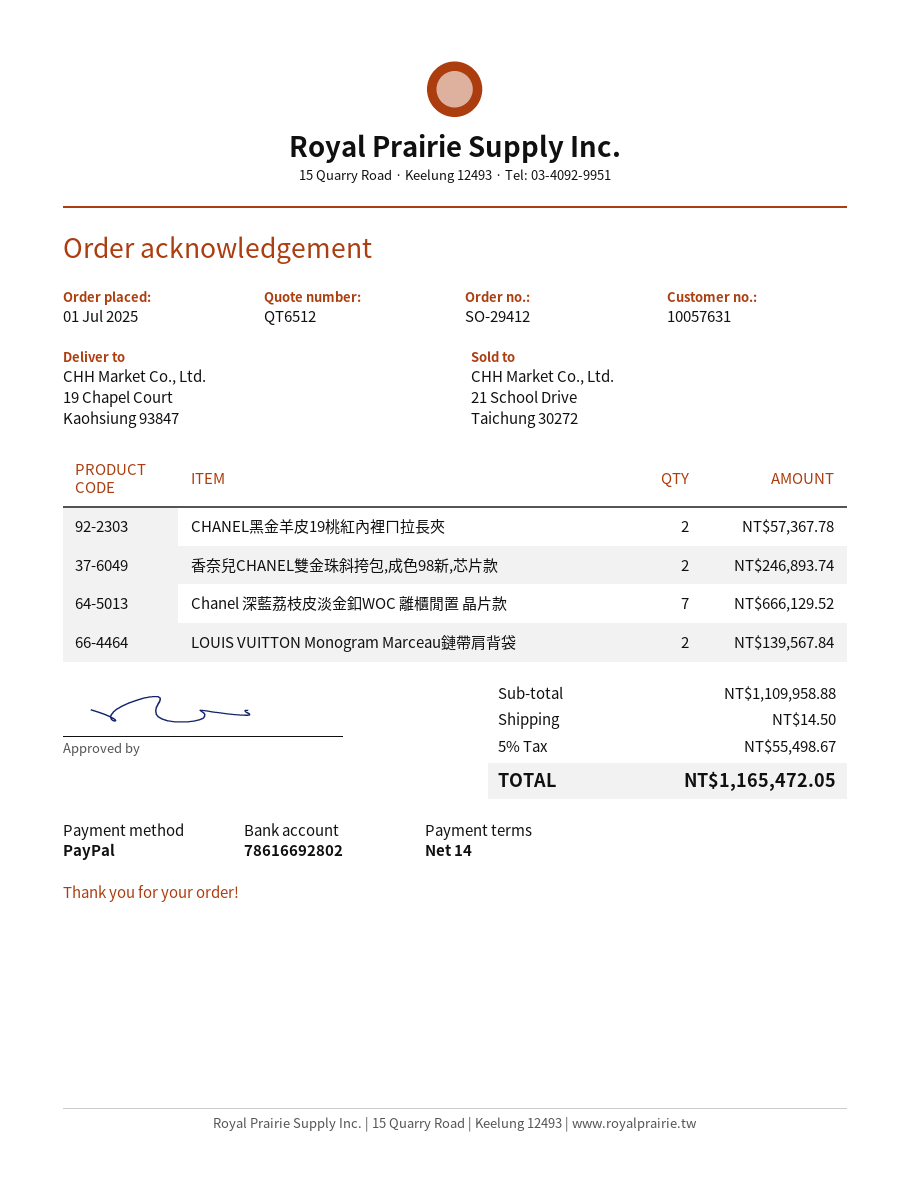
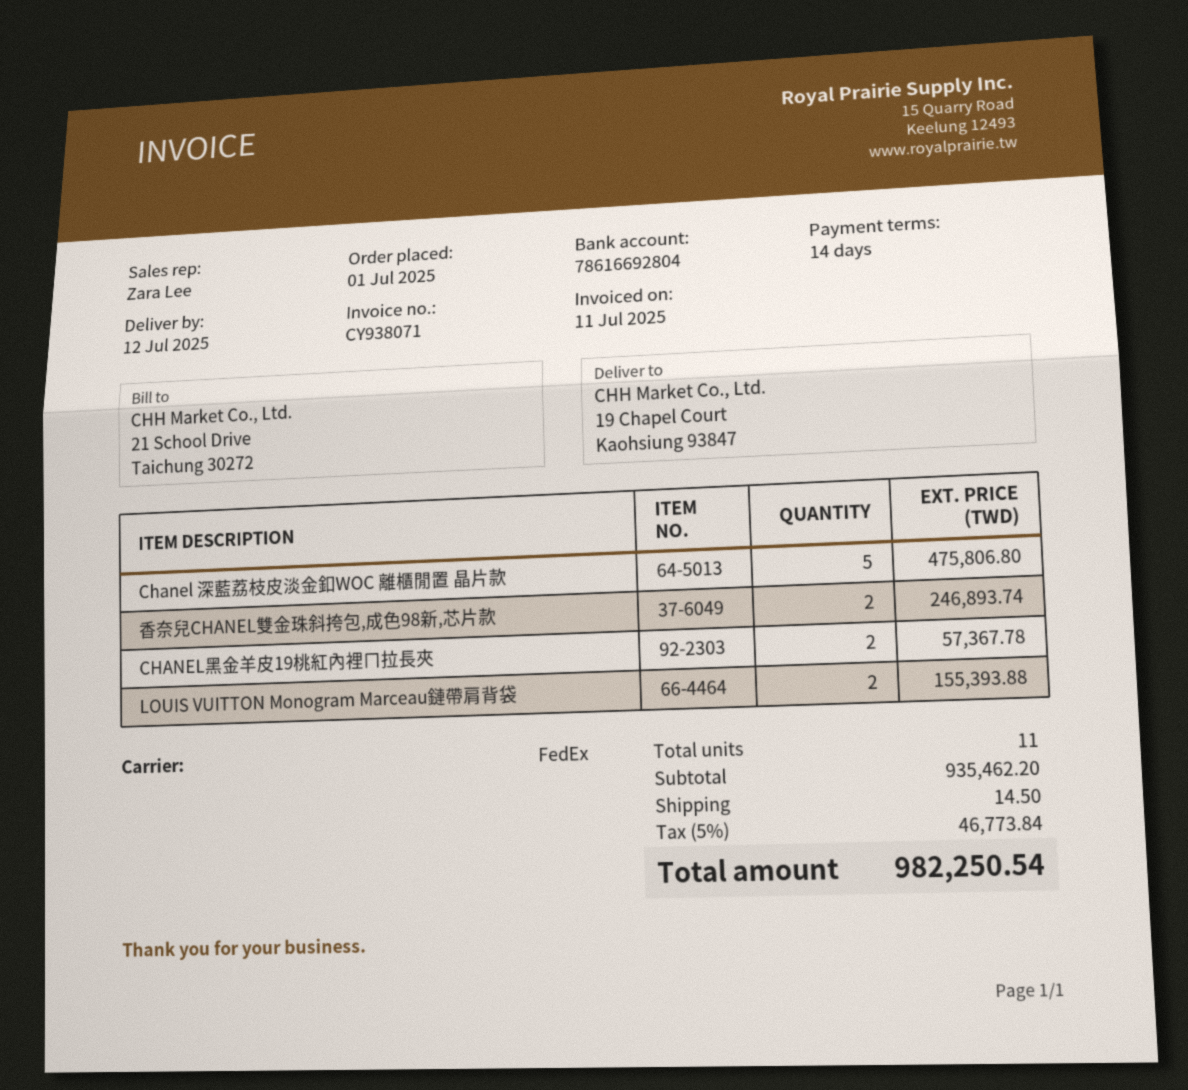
bank account: 78616692802 -> 78616692804
Chanel 深藍荔枝皮淡金釦WOC 離櫃閒置 晶片款: 7 for 666129.52 -> 5 for 475806.80
LOUIS VUITTON Monogram Marceau鏈帶肩背袋: 2 for 139567.84 -> 2 for 155393.88
subtotal: 1109958.88 -> 935462.20
tax: 5% = 55498.67 -> 5% = 46773.84
total: 1165472.05 -> 982250.54

